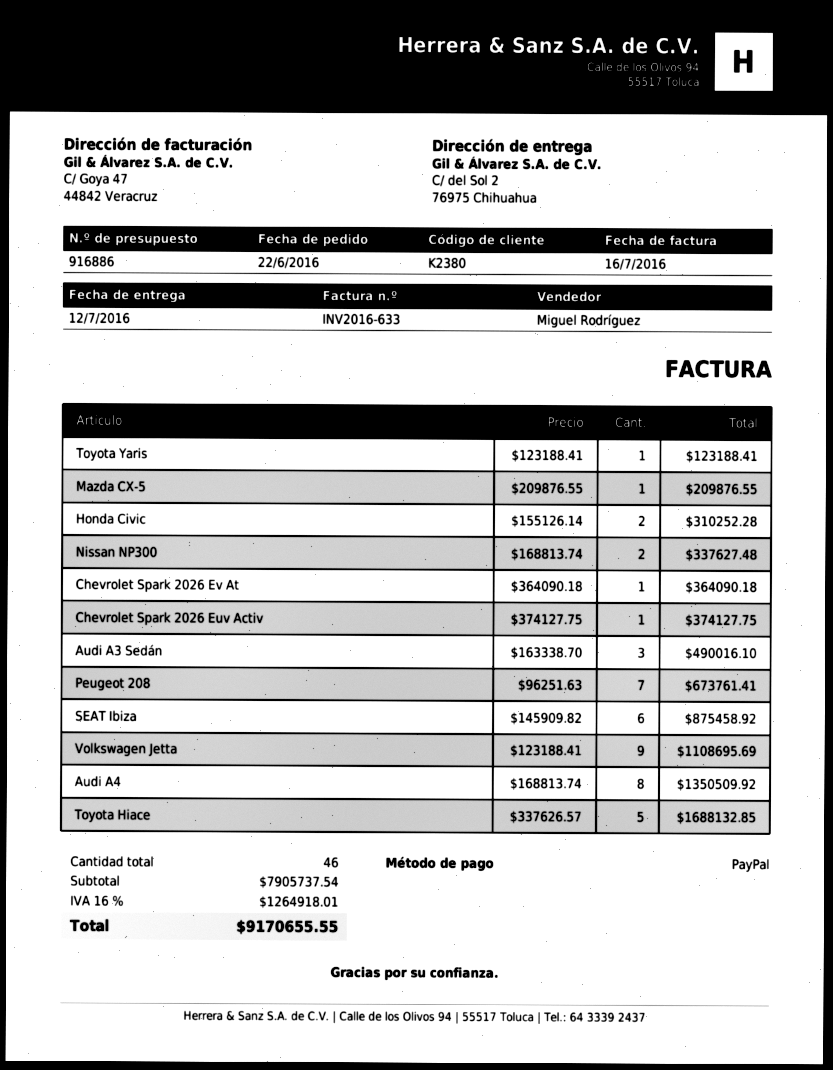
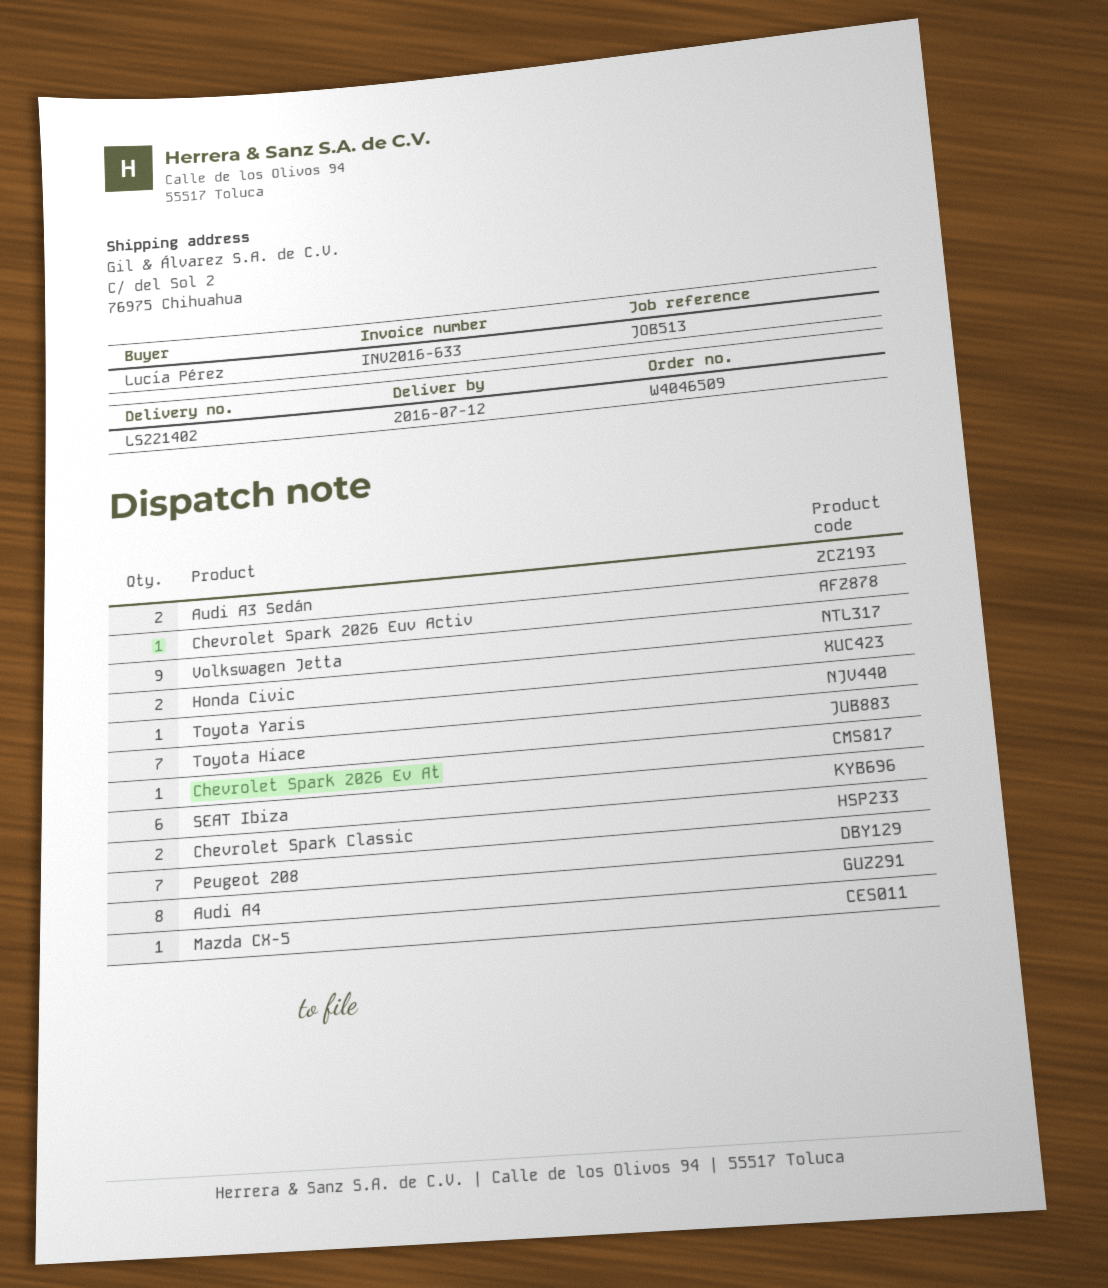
Nissan NP300: 2 -> none
Audi A3 Sedán: 3 -> 2
Toyota Hiace: 5 -> 7
Chevrolet Spark Classic: none -> 2

